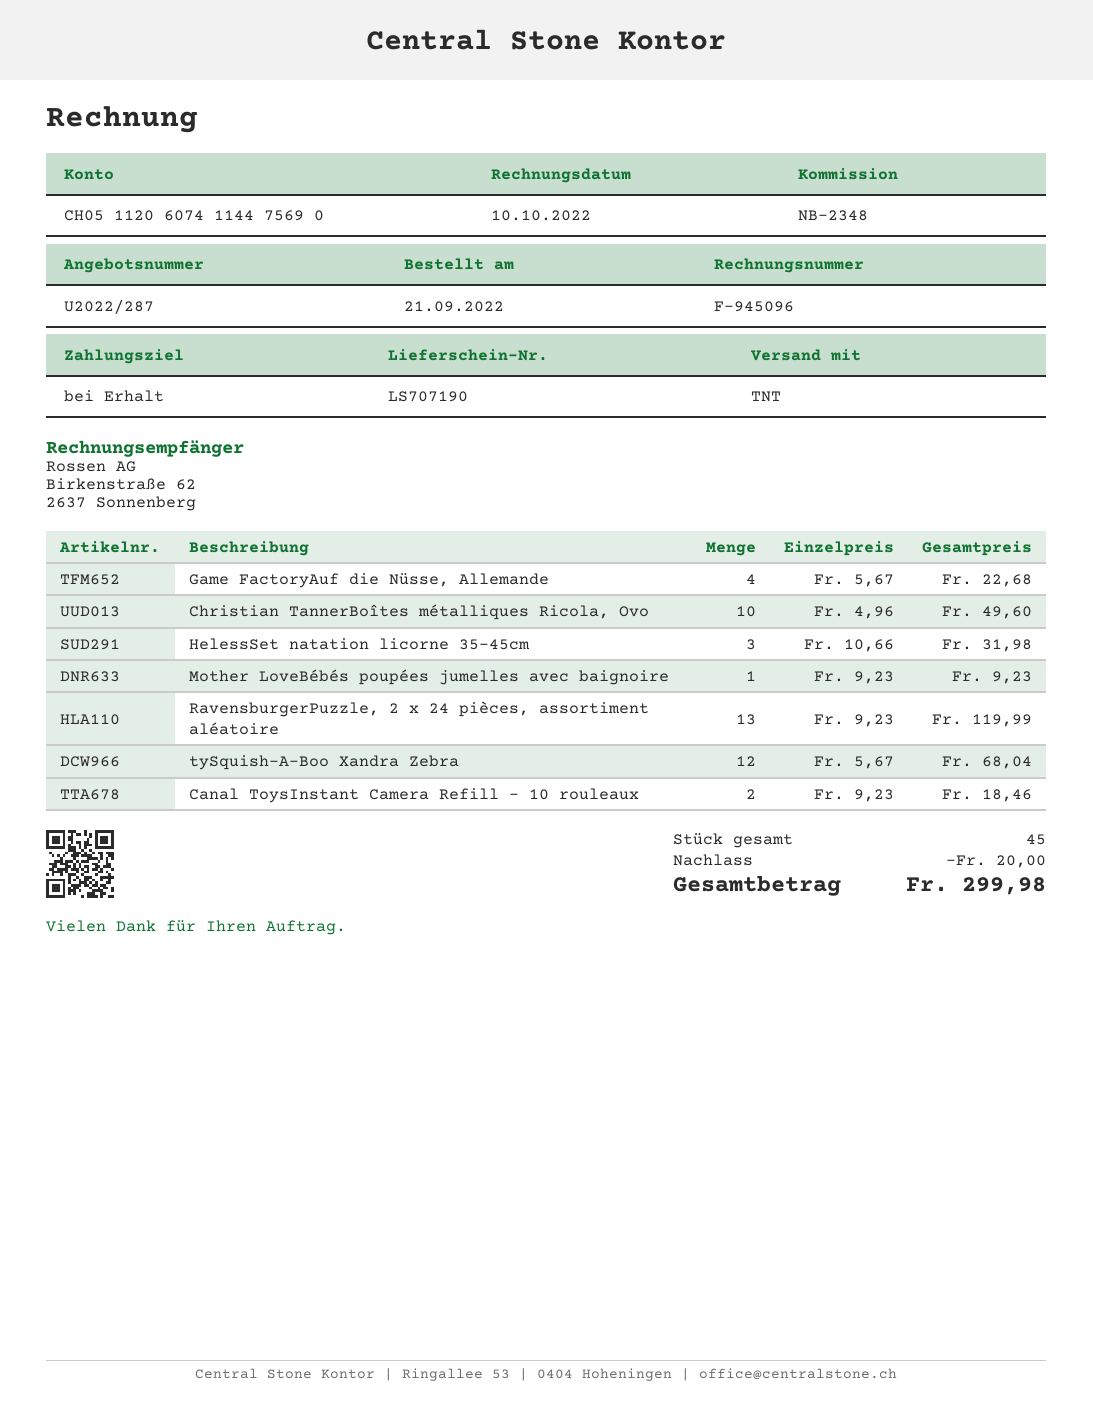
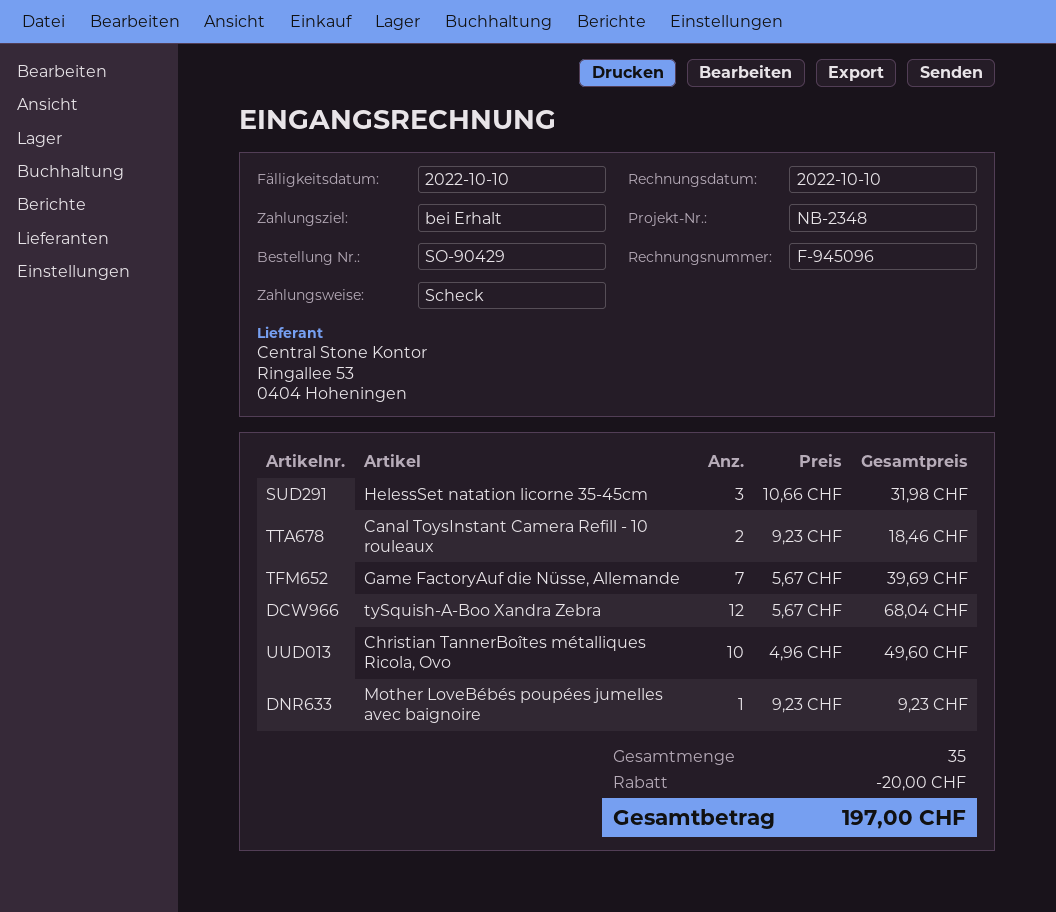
Game FactoryAuf die Nüsse, Allemande: 4 x 5.67 = 22.68 -> 7 x 5.67 = 39.69
RavensburgerPuzzle, 2 x 24 pièces, assortiment aléatoire: 13 x 9.23 = 119.99 -> none
total quantity: 45 -> 35
total: 299.98 -> 197.00

